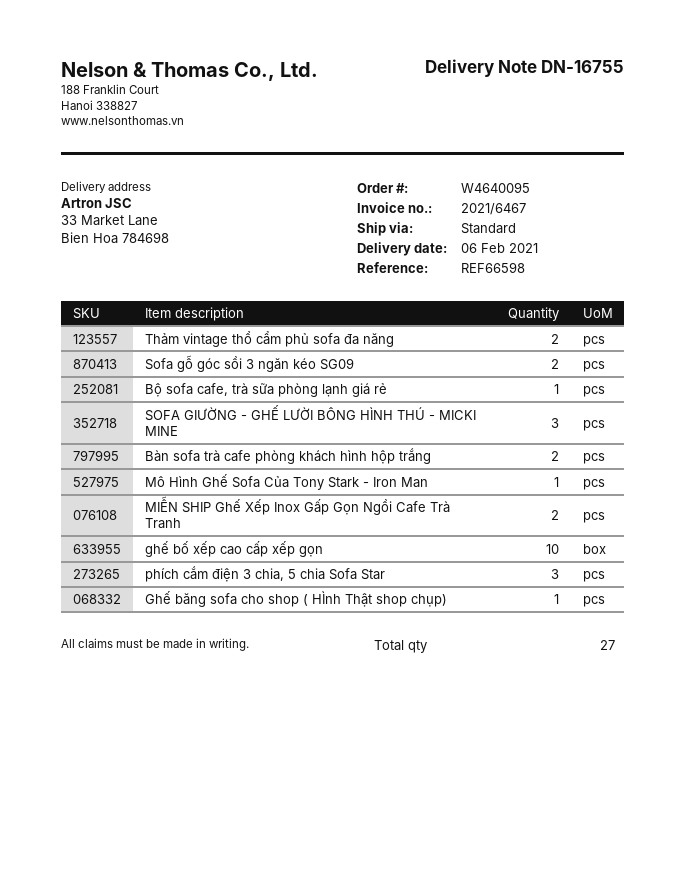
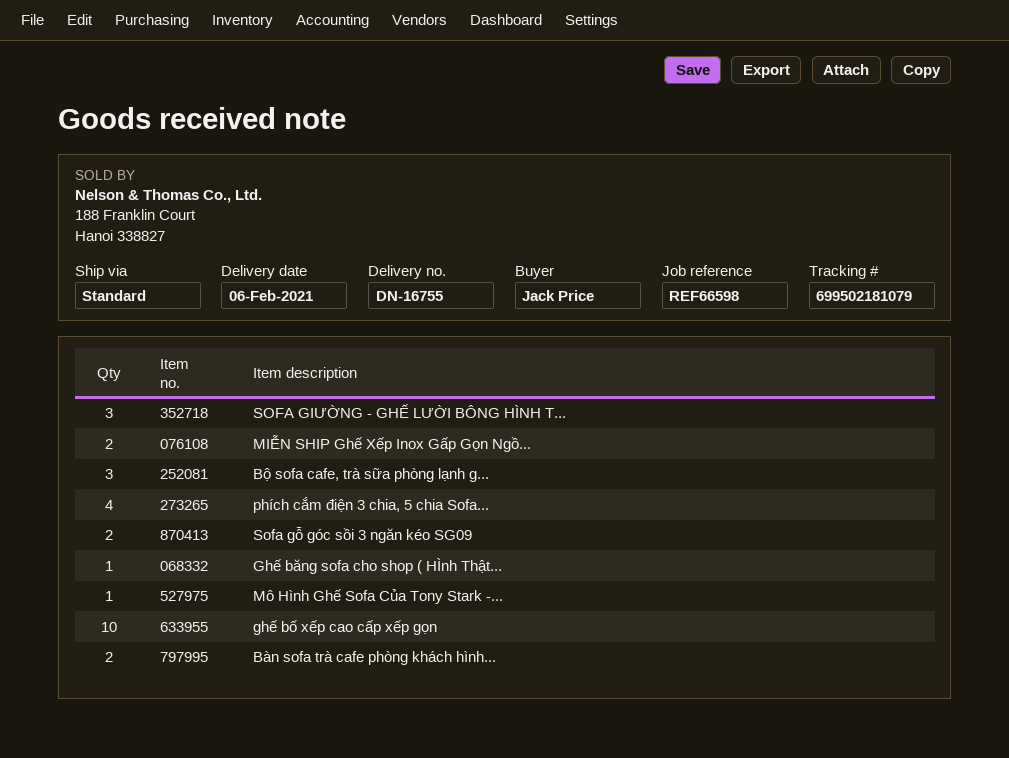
Thảm vintage thổ cẩm phủ sofa đa năng: 2 -> none
Bộ sofa cafe, trà sữa phòng lạnh giá rẻ: 1 -> 3
phích cắm điện 3 chia, 5 chia Sofa Star: 3 -> 4

